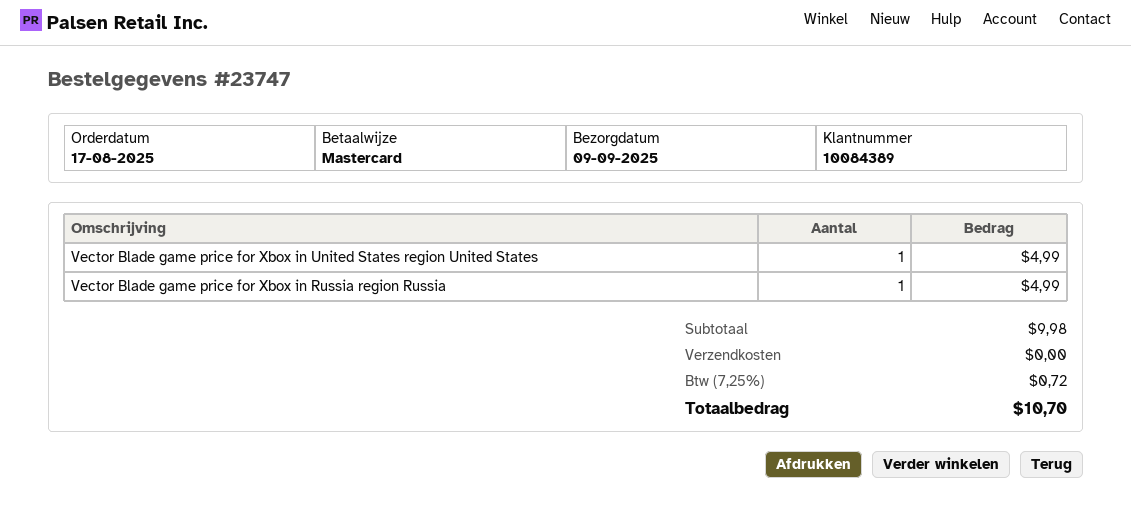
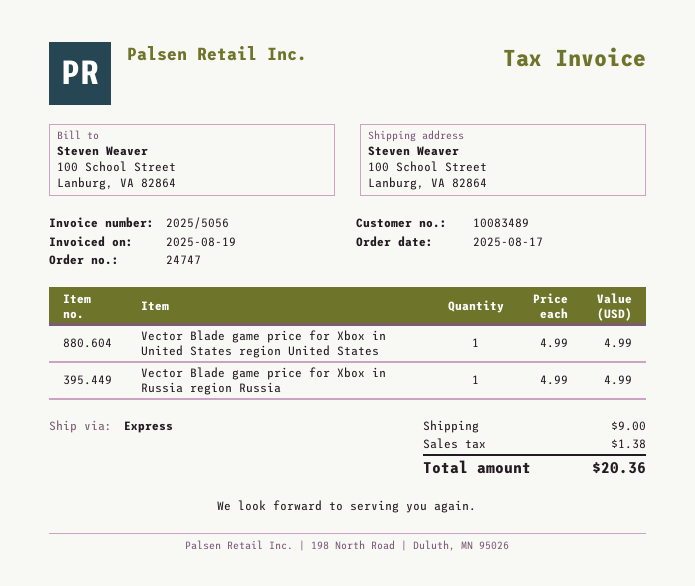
order number: 23747 -> 24747
customer number: 10084389 -> 10083489
shipping: 0.00 -> 9.00
tax: 0.72 -> 1.38
total: 10.70 -> 20.36

